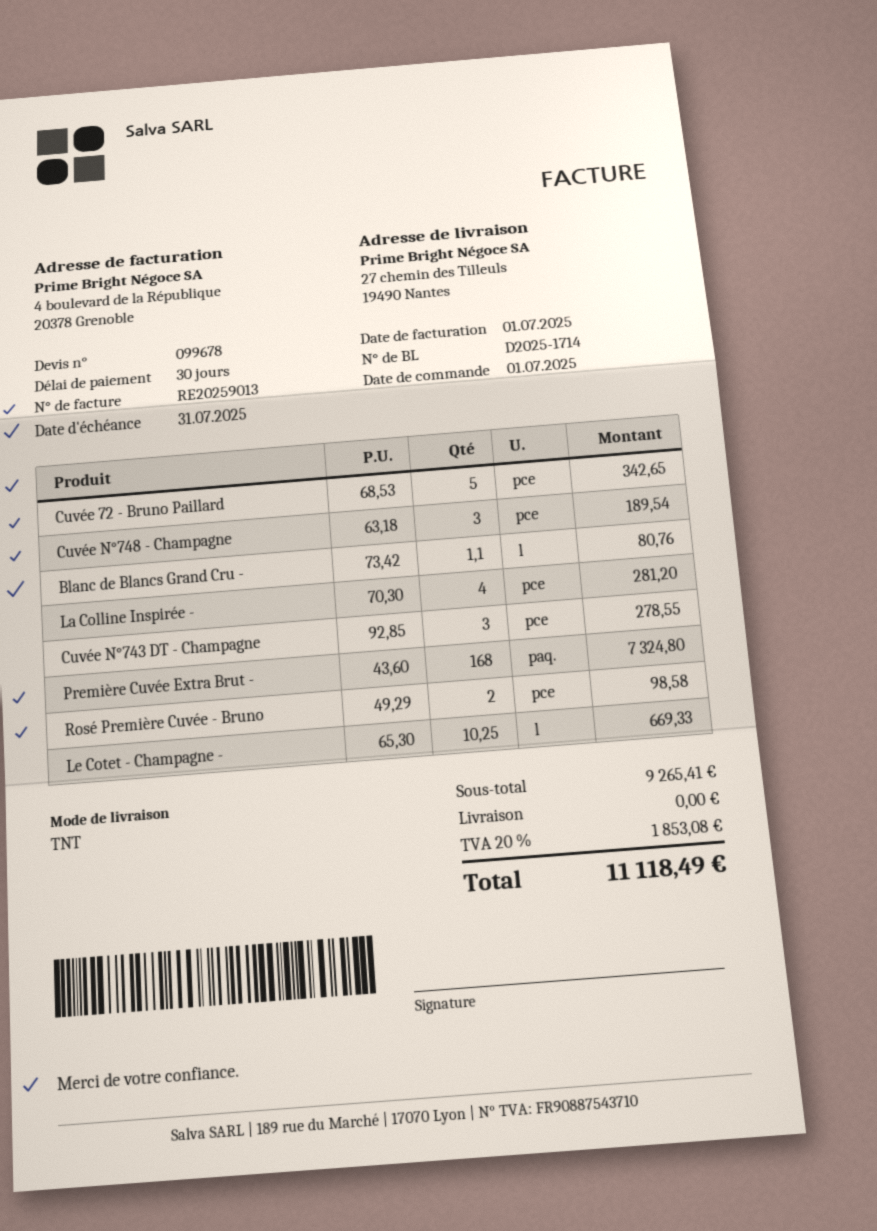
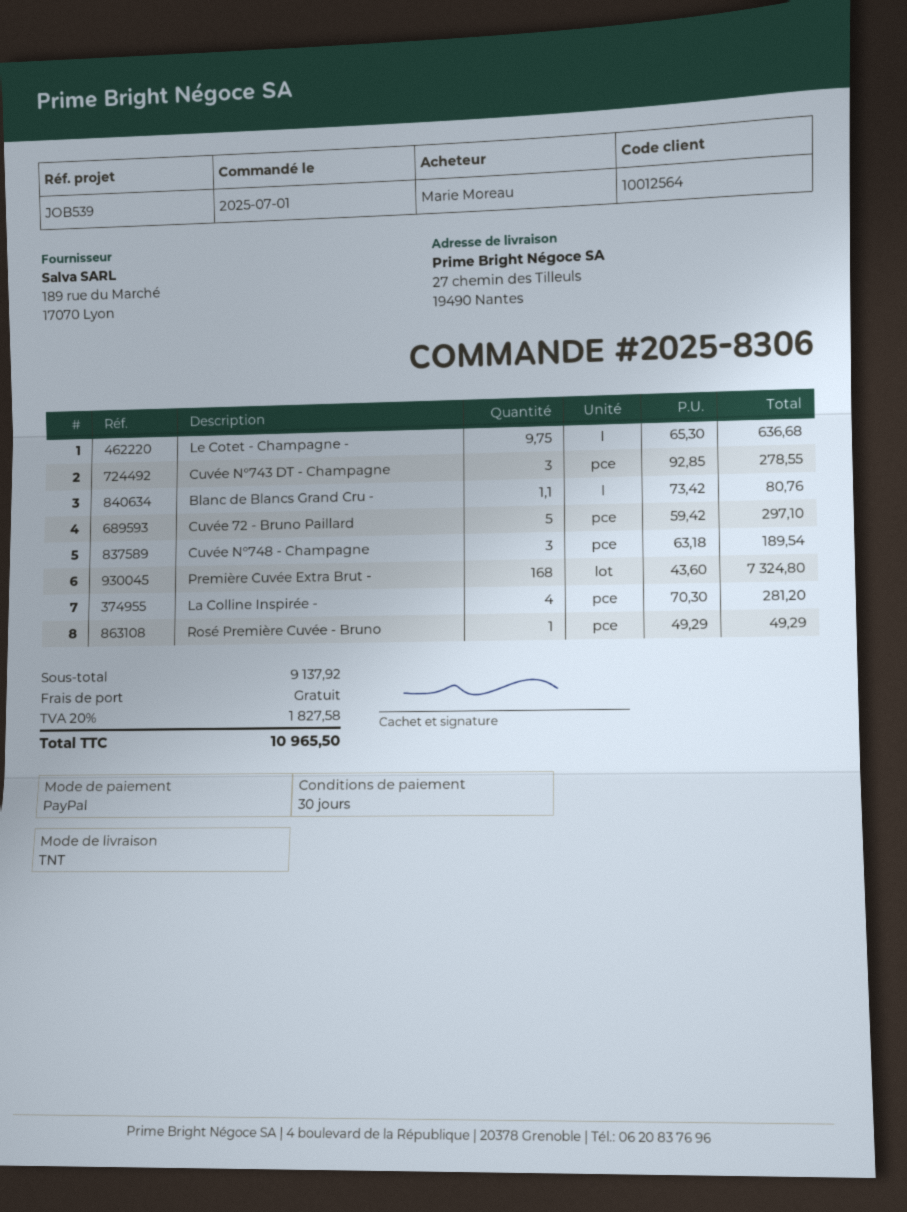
Cuvée 72 - Bruno Paillard: 5 x 68.53 = 342.65 -> 5 x 59.42 = 297.10
Rosé Première Cuvée - Bruno: 2 x 49.29 = 98.58 -> 1 x 49.29 = 49.29
Le Cotet - Champagne -: 10.25 x 65.30 = 669.33 -> 9.75 x 65.30 = 636.68
subtotal: 9265.41 -> 9137.92
tax: 20% = 1853.08 -> 20% = 1827.58
total: 11118.49 -> 10965.50

